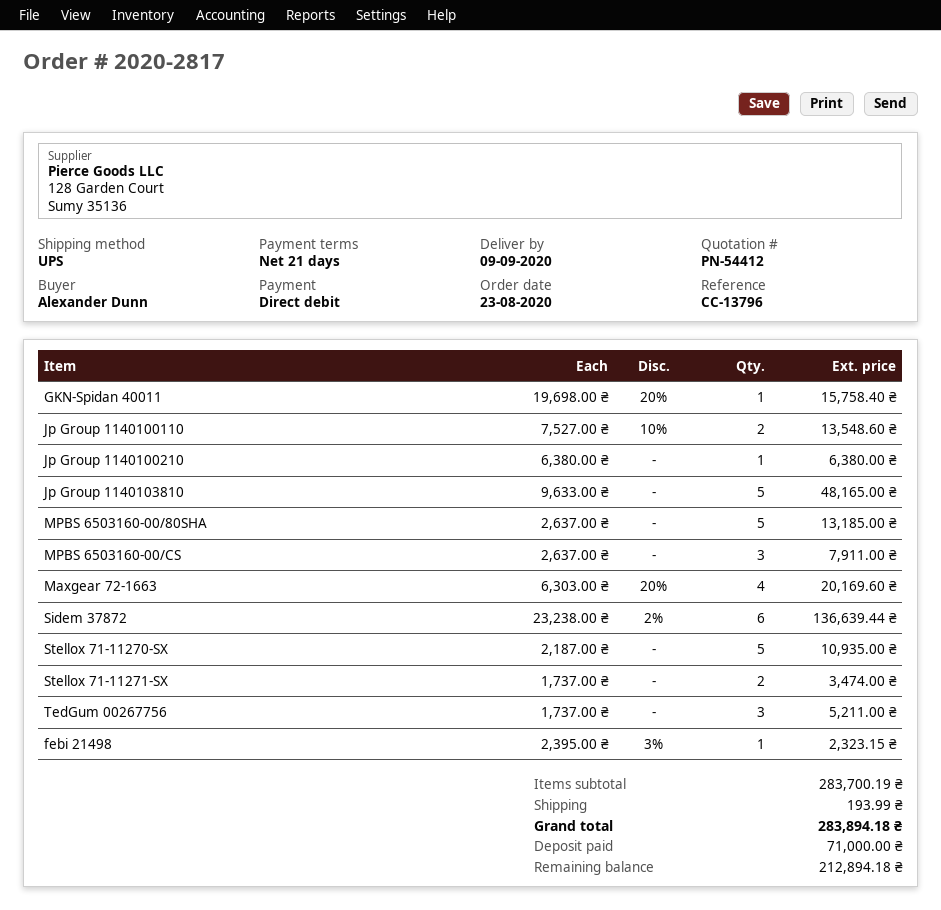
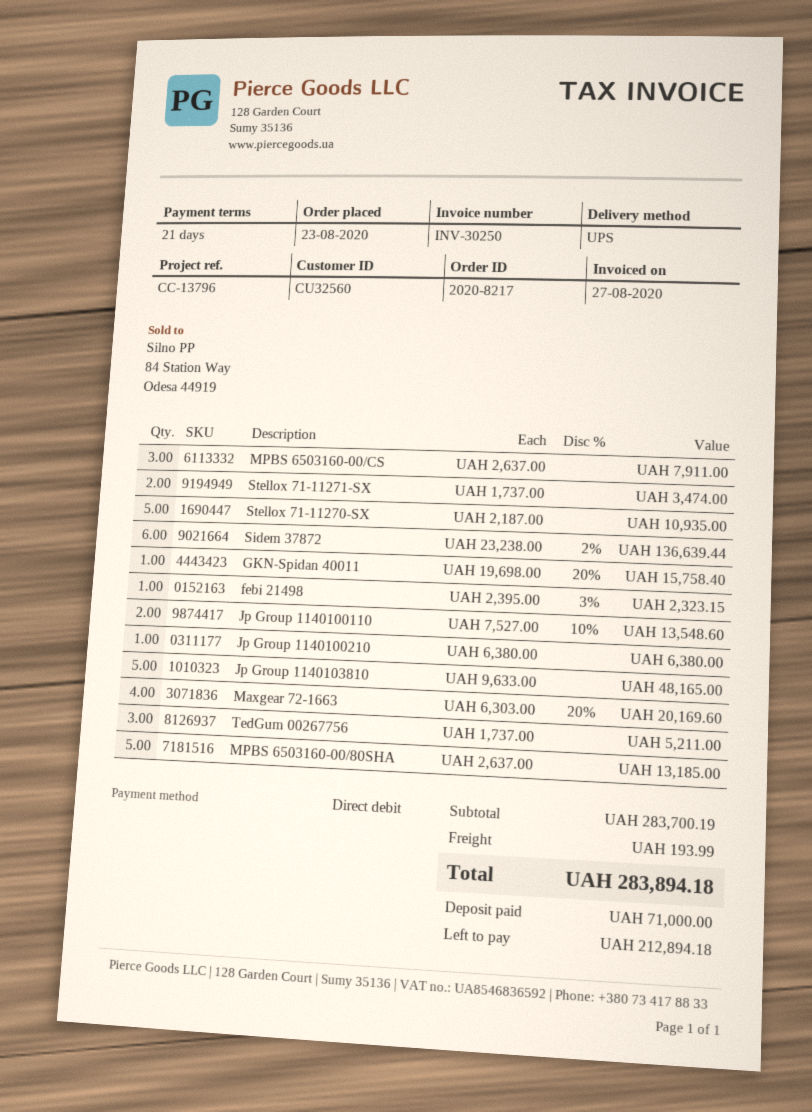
order number: 2020-2817 -> 2020-8217

